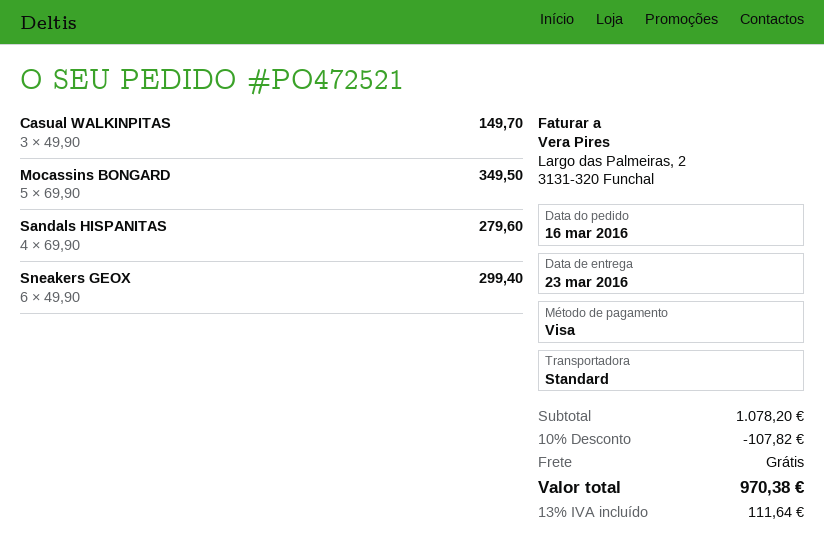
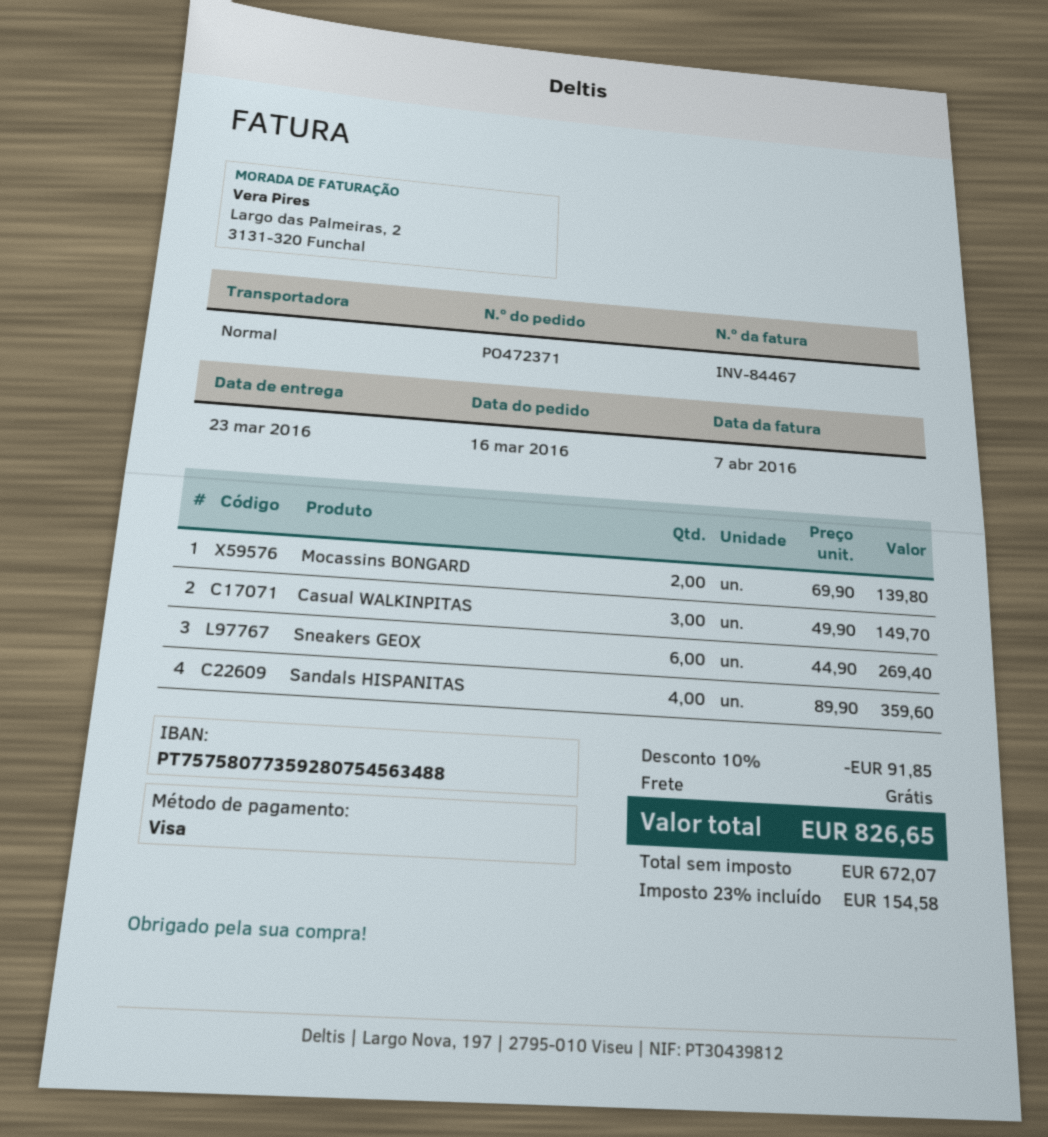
order number: PO472521 -> PO472371
Mocassins BONGARD: 5 x 69.90 = 349.50 -> 2 x 69.90 = 139.80
Sandals HISPANITAS: 4 x 69.90 = 279.60 -> 4 x 89.90 = 359.60
Sneakers GEOX: 6 x 49.90 = 299.40 -> 6 x 44.90 = 269.40
discount: 10% = 107.82 -> 10% = 91.85
tax: 13% = 111.64 -> 23% = 154.58
total: 970.38 -> 826.65

